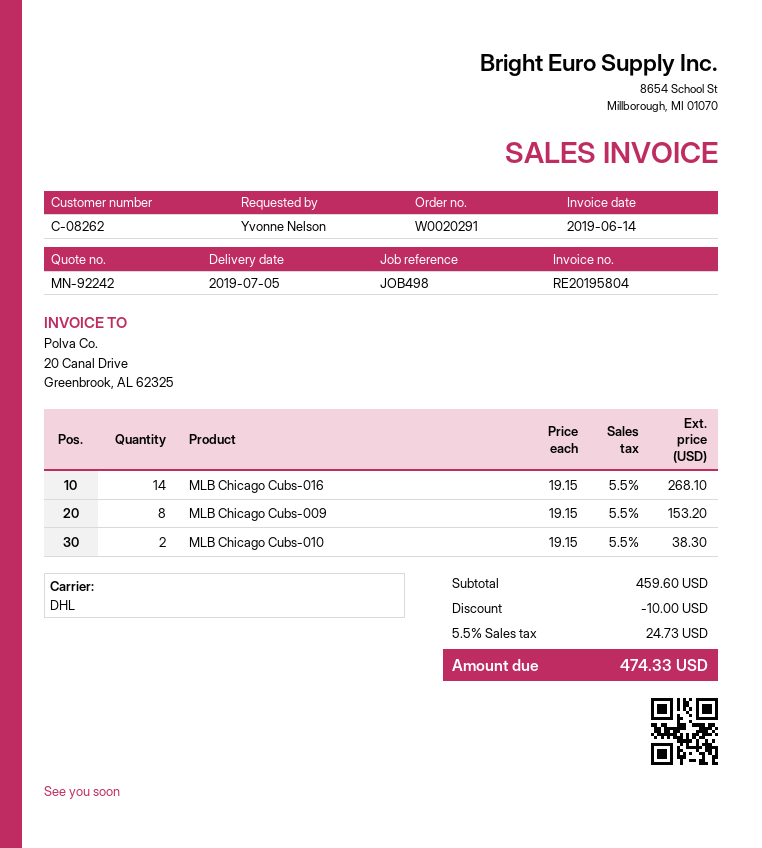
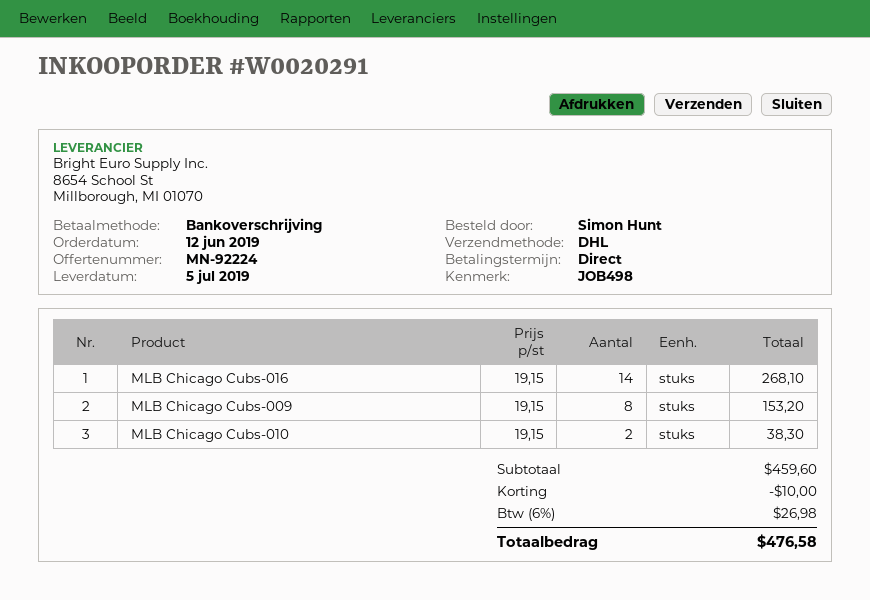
quote number: MN-92242 -> MN-92224
ordered by: Yvonne Nelson -> Simon Hunt
tax: 5.5% = 24.73 -> 6% = 26.98
total: 474.33 -> 476.58

